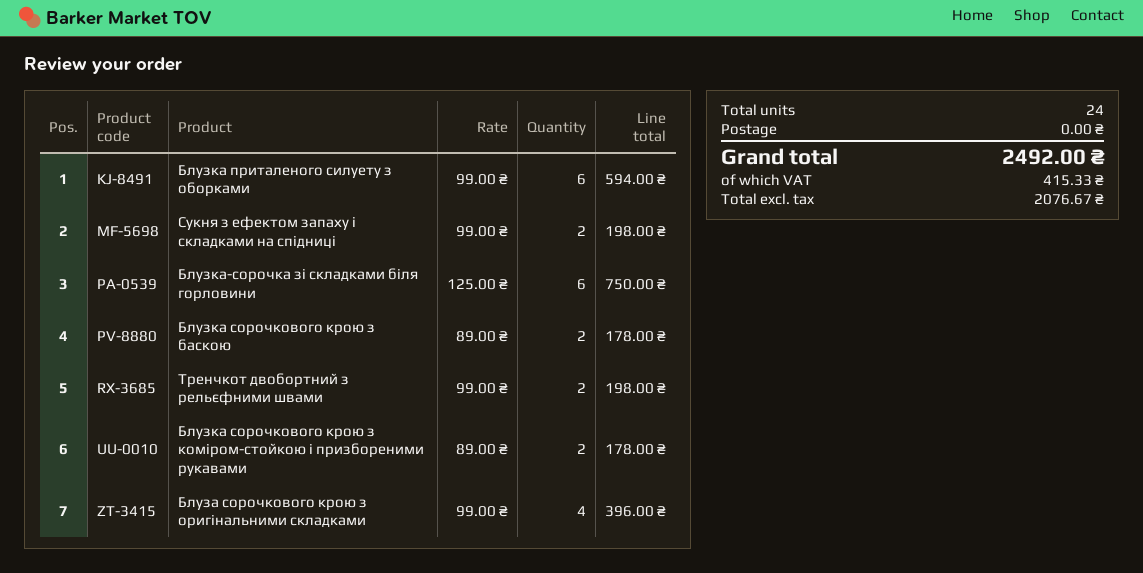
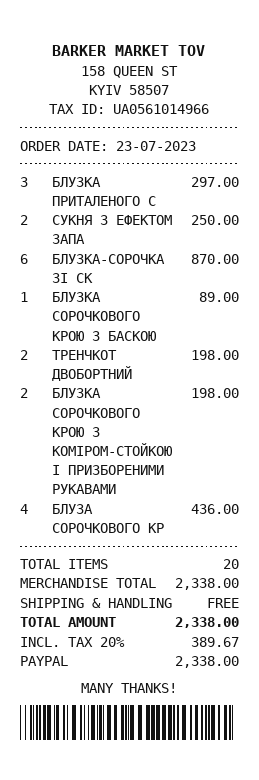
Блузка приталеного силуету з оборками: 6 for 594.00 -> 3 for 297.00
Сукня з ефектом запаху і складками на спідниці: 2 for 198.00 -> 2 for 250.00
Блузка-сорочка зі складками біля горловини: 6 for 750.00 -> 6 for 870.00
Блузка сорочкового крою з баскою: 2 for 178.00 -> 1 for 89.00
Блузка сорочкового крою з коміром-стойкою і призбореними рукавами: 2 for 178.00 -> 2 for 198.00
Блуза сорочкового крою з оригінальними складками: 4 for 396.00 -> 4 for 436.00
total quantity: 24 -> 20
tax: 415.33 -> 389.67
total: 2492.00 -> 2338.00

